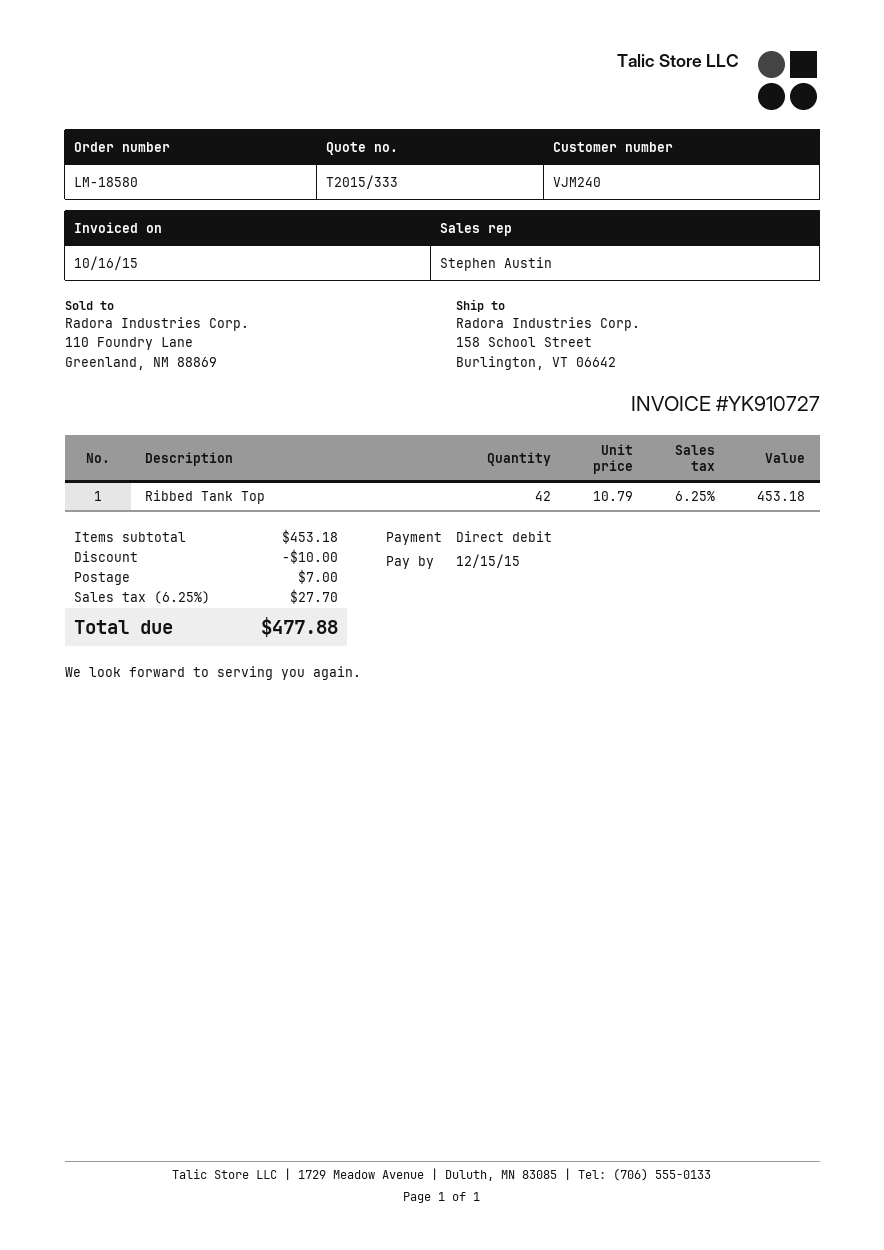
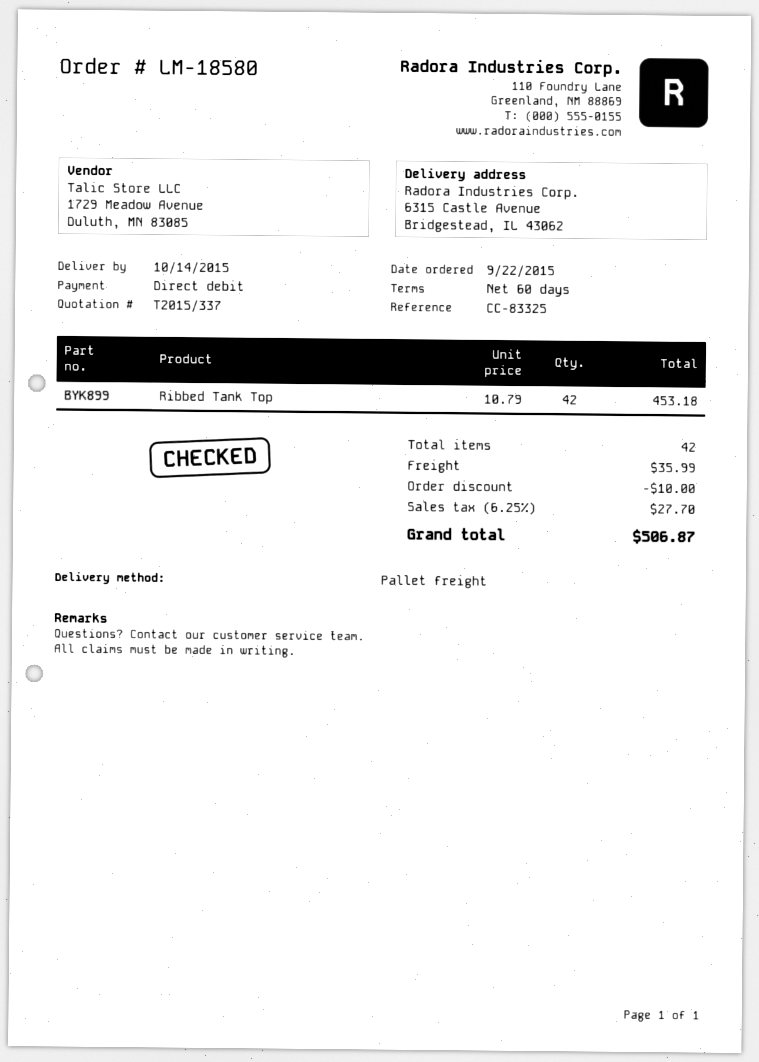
quote number: T2015/333 -> T2015/337
ship to: 158 School Street, Burlington, VT 06642 -> 6315 Castle Avenue, Bridgestead, IL 43062
shipping: 7.00 -> 35.99
total: 477.88 -> 506.87

